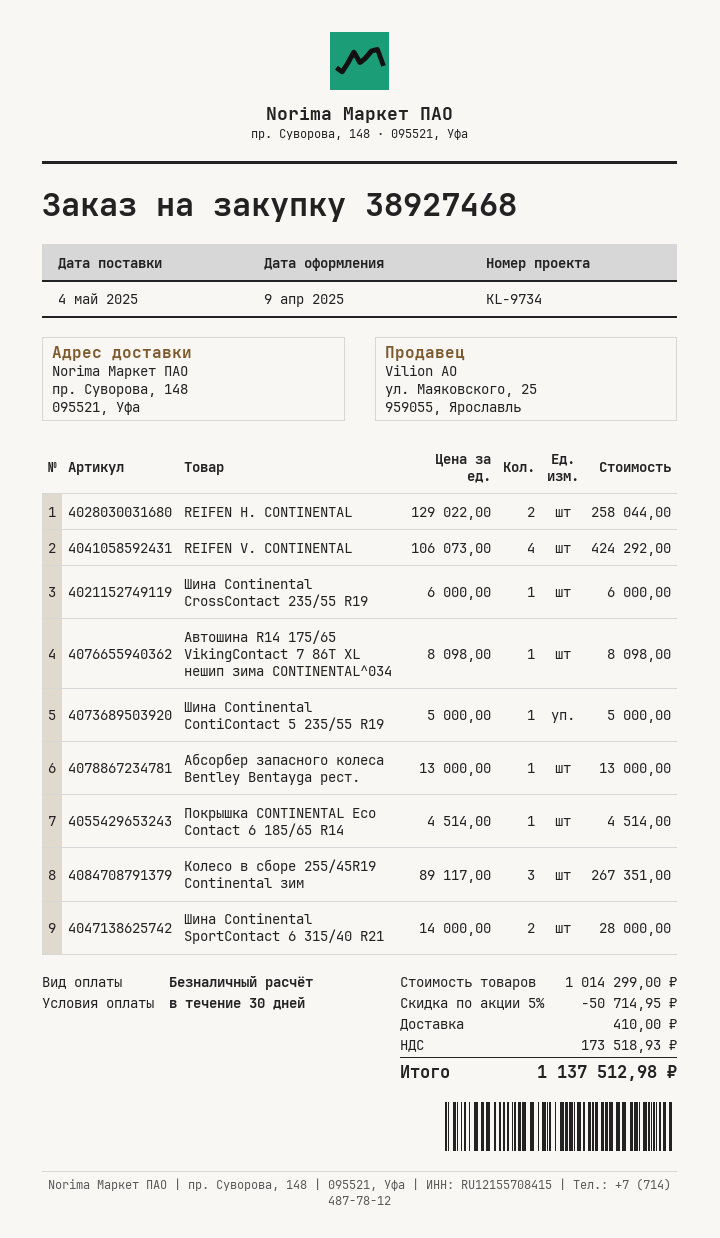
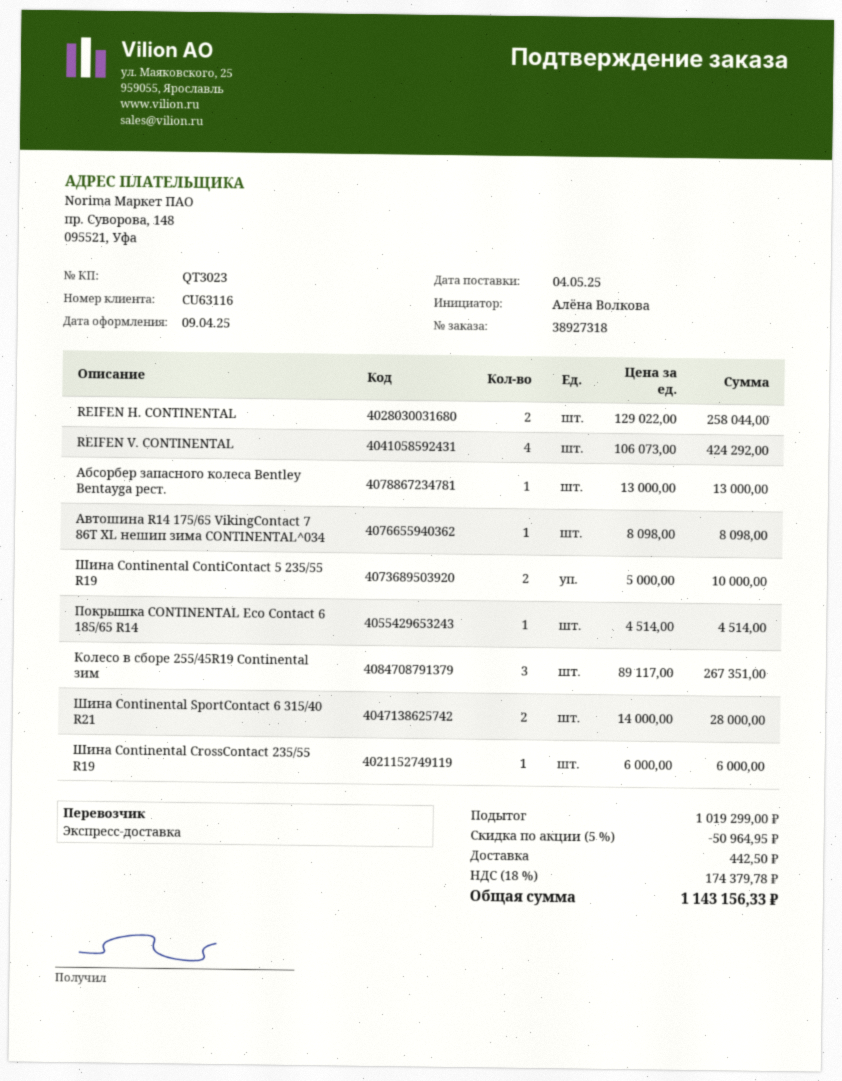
order number: 38927468 -> 38927318
Шина Continental ContiContact 5 235/55 R19: 1 x 5000.00 = 5000.00 -> 2 x 5000.00 = 10000.00
subtotal: 1014299.00 -> 1019299.00
discount: 5% = 50714.95 -> 5% = 50964.95
shipping: 410.00 -> 442.50
tax: 173518.93 -> 174379.78
total: 1137512.98 -> 1143156.33

